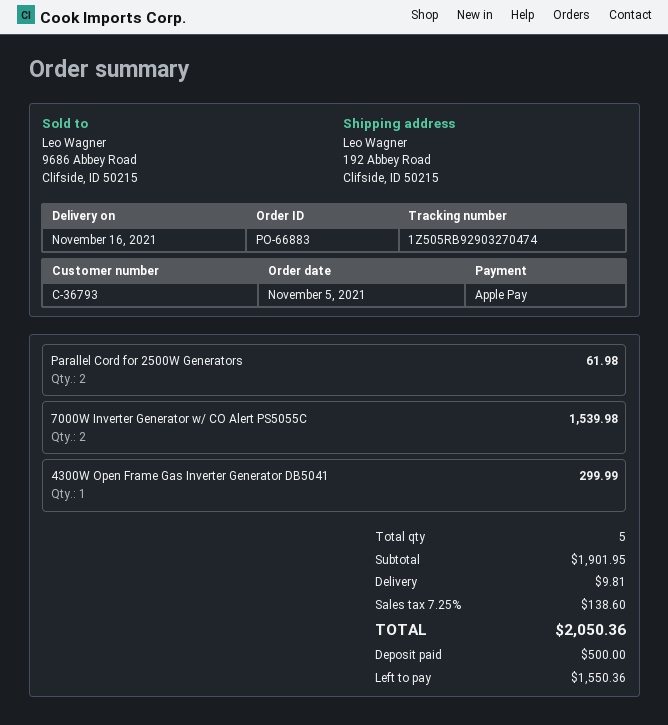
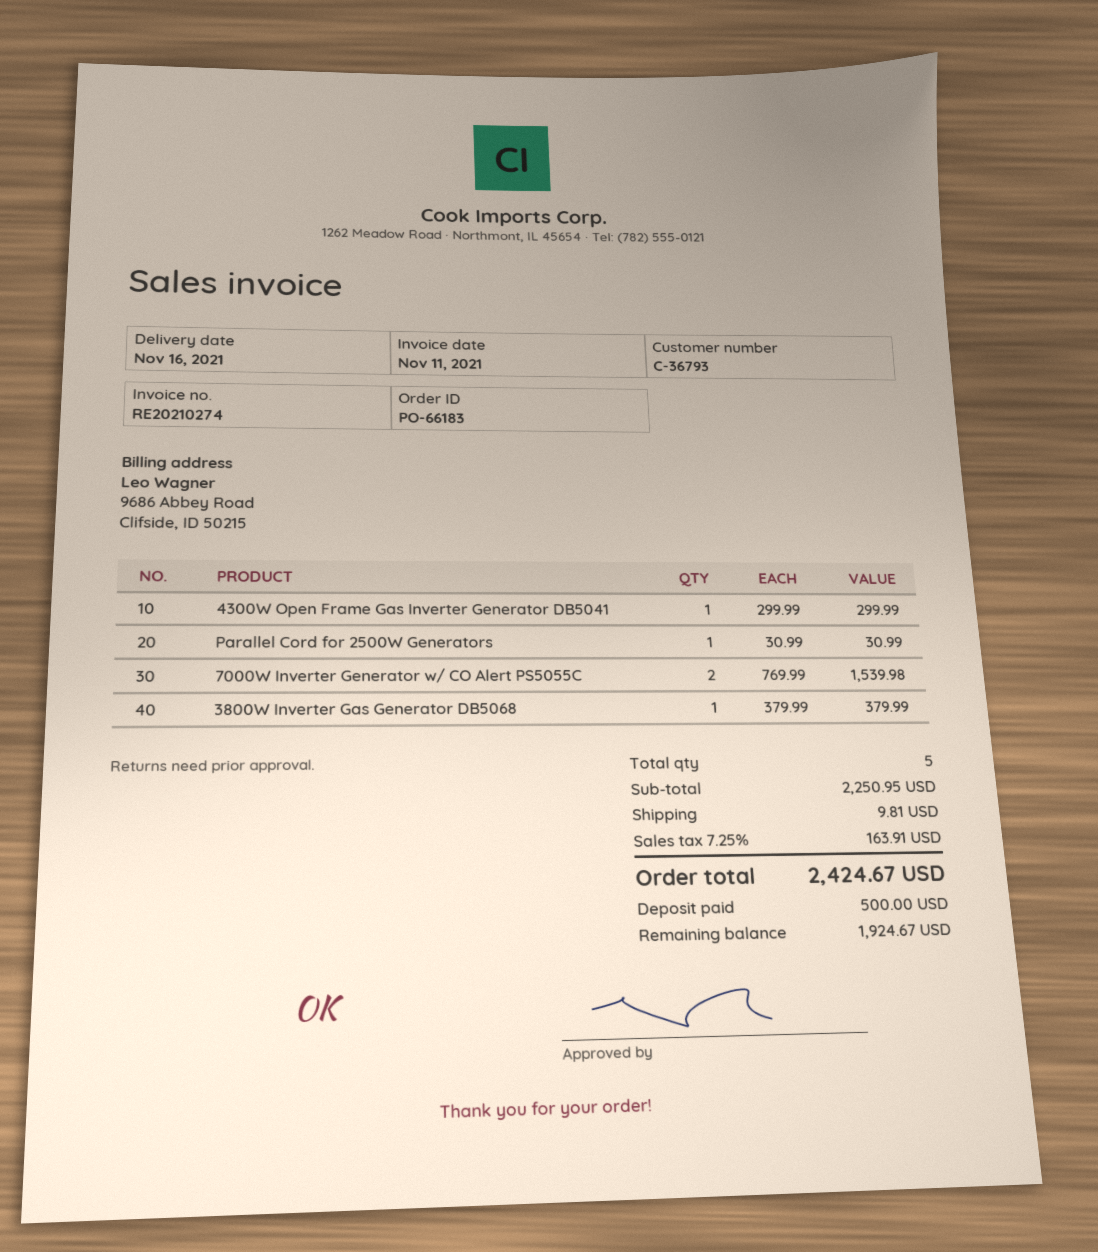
order number: PO-66883 -> PO-66183
Parallel Cord for 2500W Generators: 2 for 61.98 -> 1 for 30.99
3800W Inverter Gas Generator DB5068: none -> 1 for 379.99
subtotal: 1901.95 -> 2250.95
tax: 7.25% = 138.60 -> 7.25% = 163.91
total: 2050.36 -> 2424.67
balance: 1550.36 -> 1924.67

